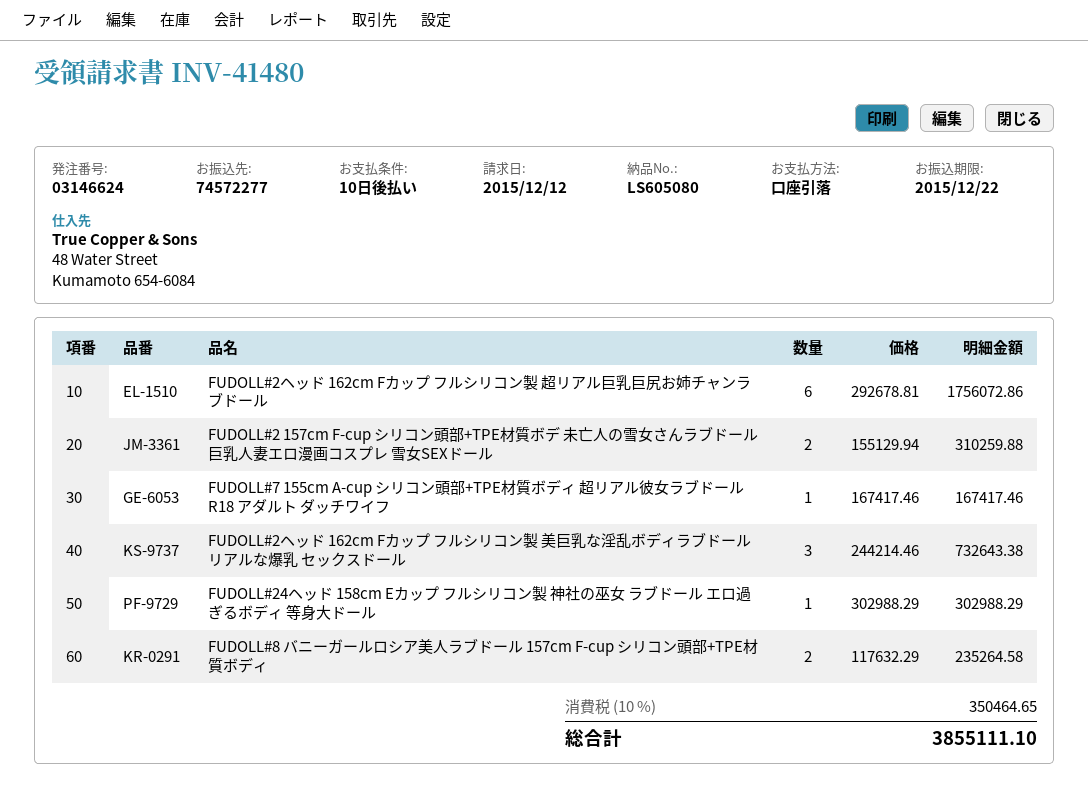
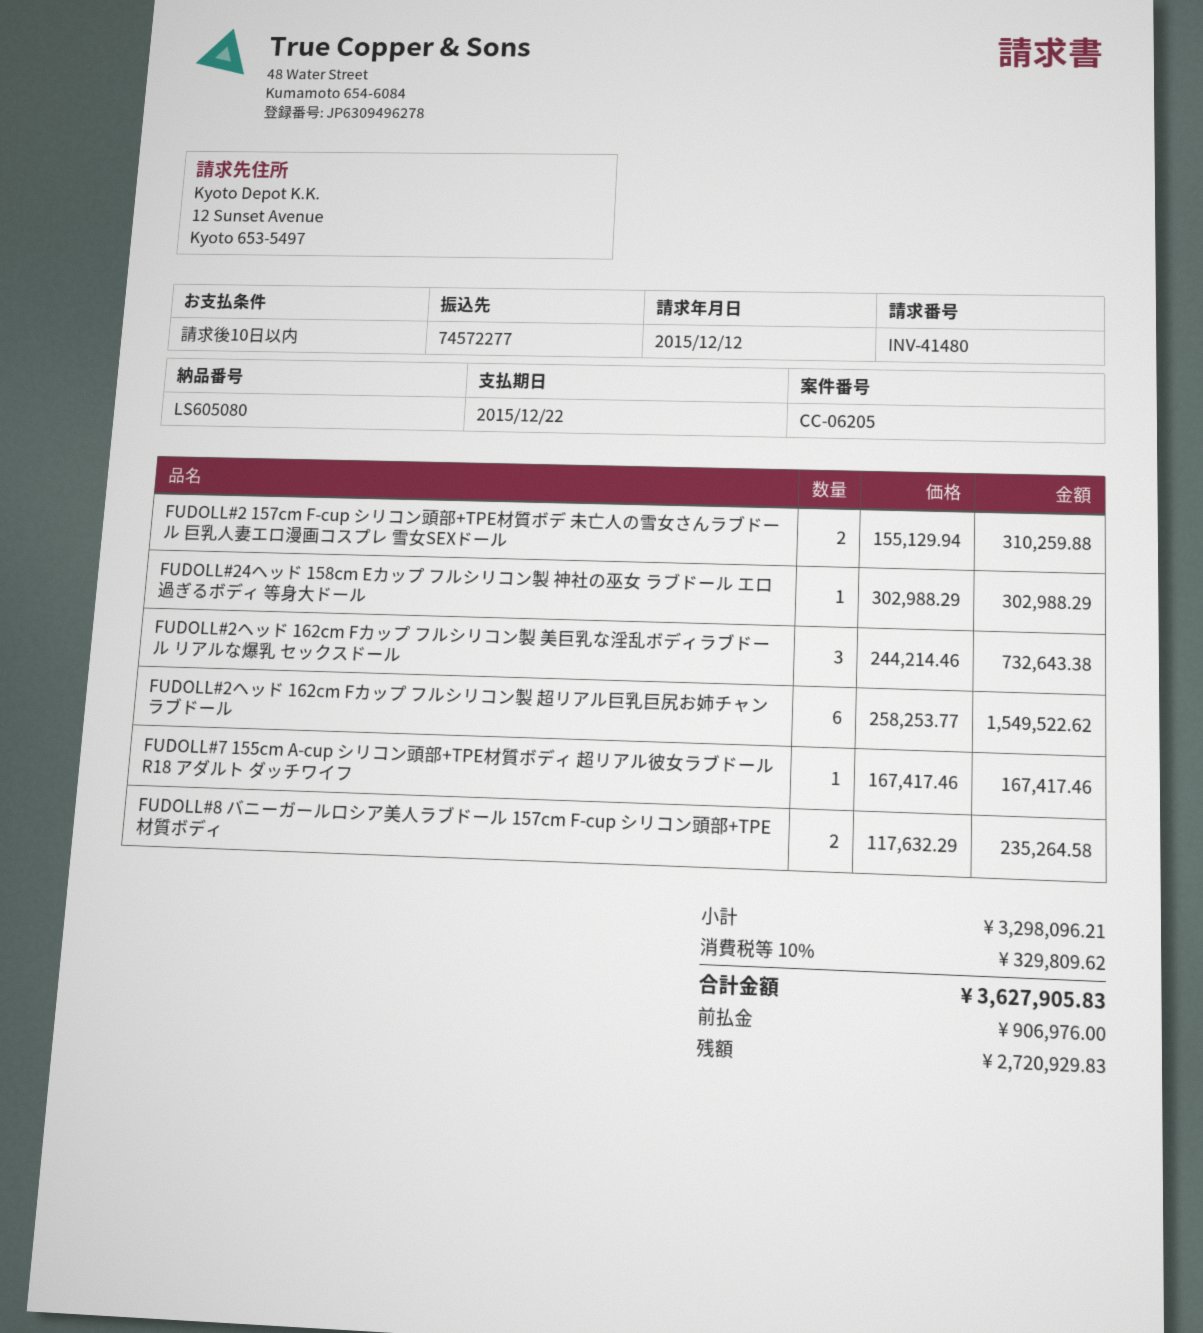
FUDOLL#2ヘッド 162cm Fカップ フルシリコン製 超リアル巨乳巨尻お姉チャンラブドール: 6 x 292678.81 = 1756072.86 -> 6 x 258253.77 = 1549522.62
tax: 10% = 350464.65 -> 10% = 329809.62
total: 3855111.10 -> 3627905.83

